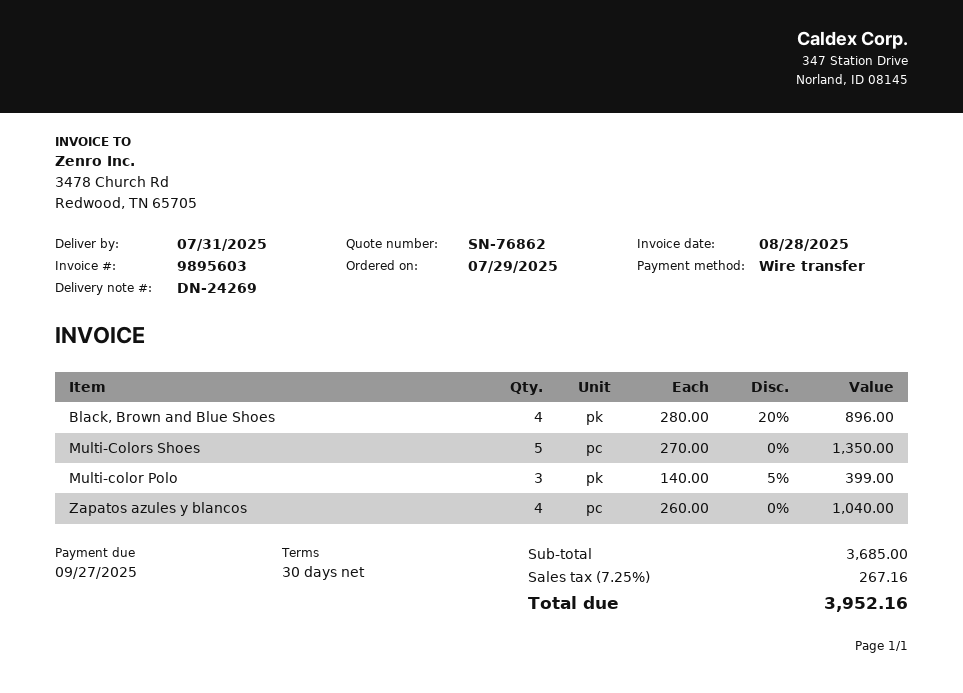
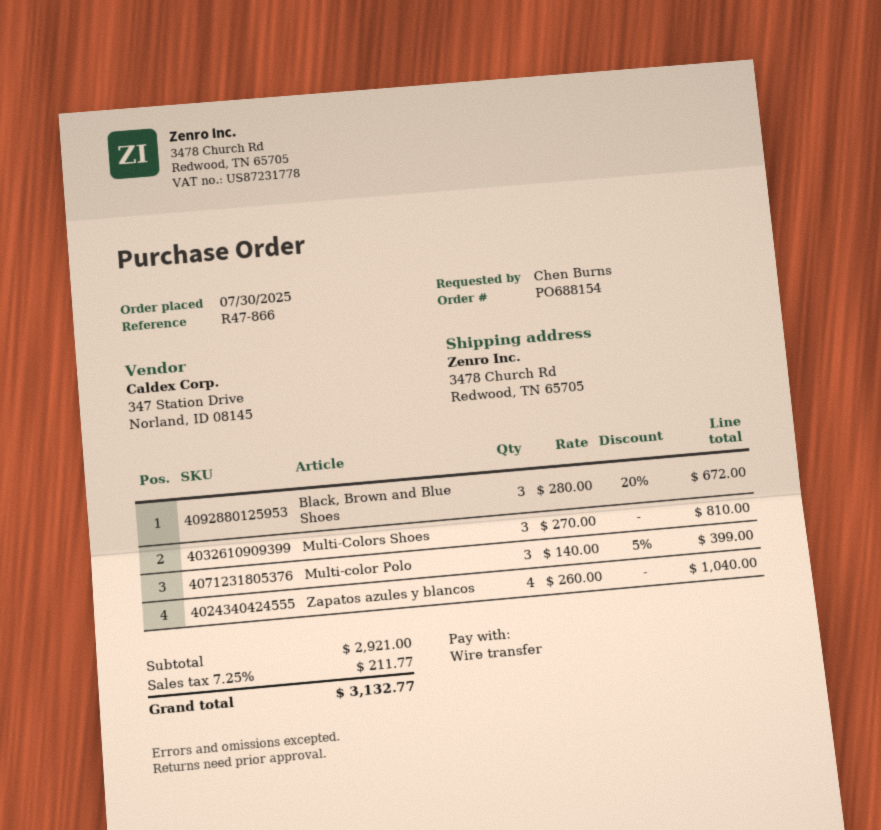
order date: 2025-07-29 -> 2025-07-30
Black, Brown and Blue Shoes: 4 x 280.00 - 20% = 896.00 -> 3 x 280.00 - 20% = 672.00
Multi-Colors Shoes: 5 x 270.00 = 1350.00 -> 3 x 270.00 = 810.00
subtotal: 3685.00 -> 2921.00
tax: 7.25% = 267.16 -> 7.25% = 211.77
total: 3952.16 -> 3132.77

